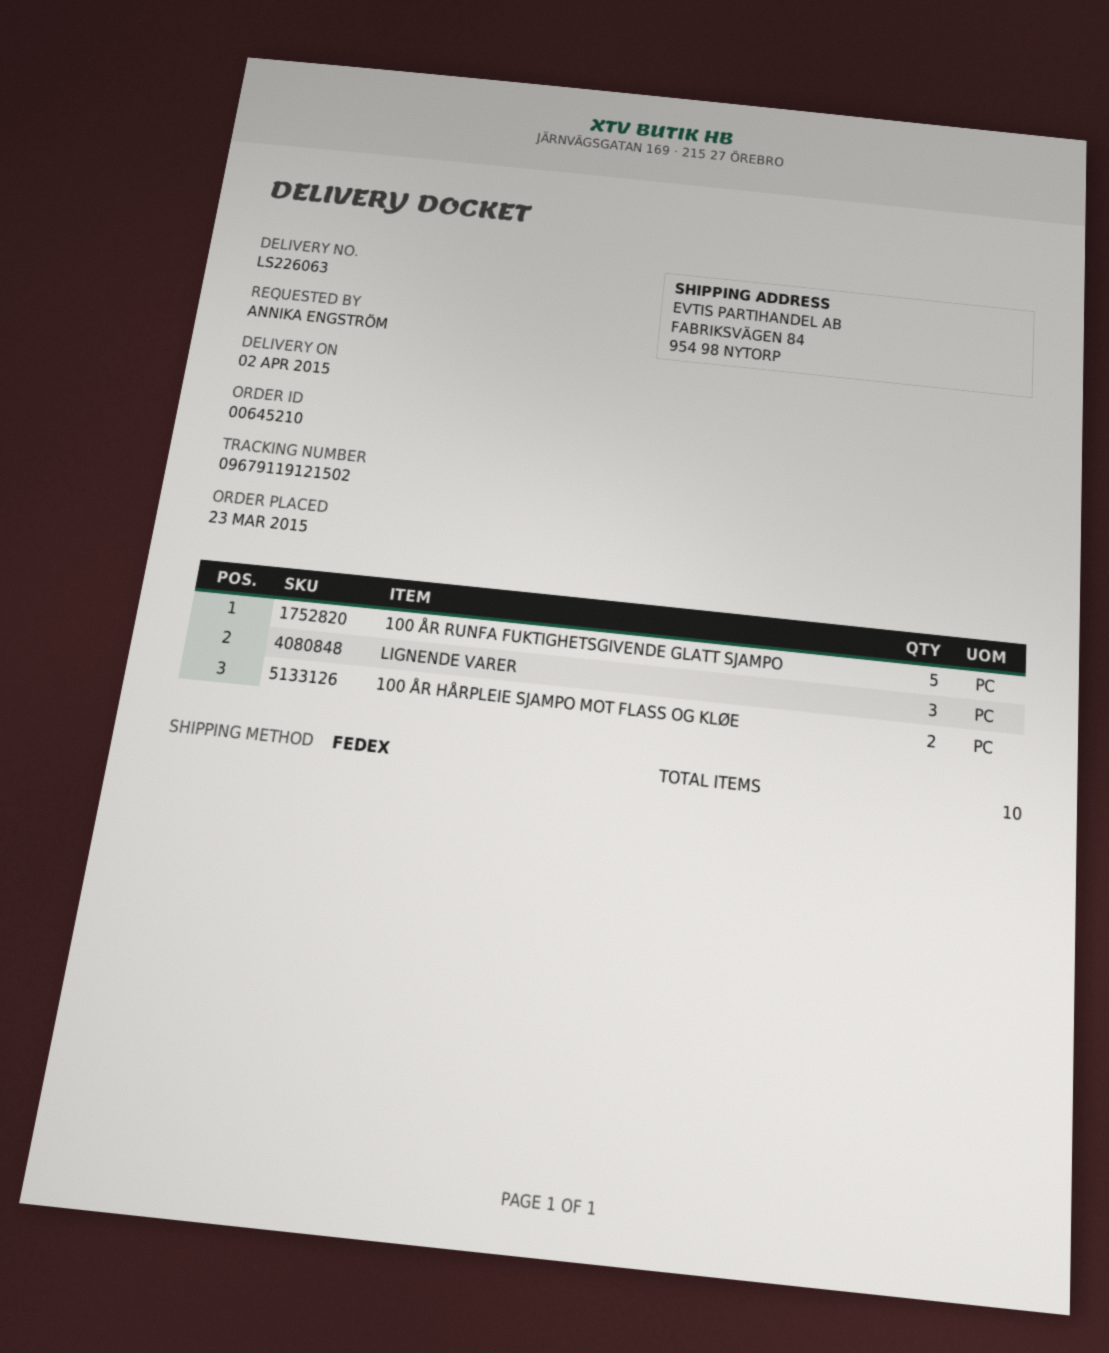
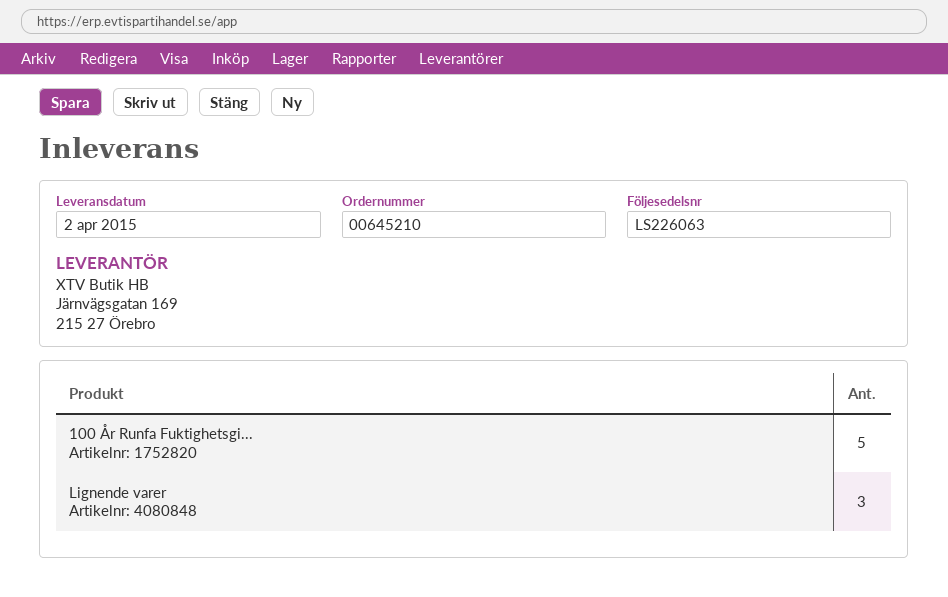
100 ÅR HÅRPLEIE SJAMPO MOT FLASS OG KLØE: 2 -> none

